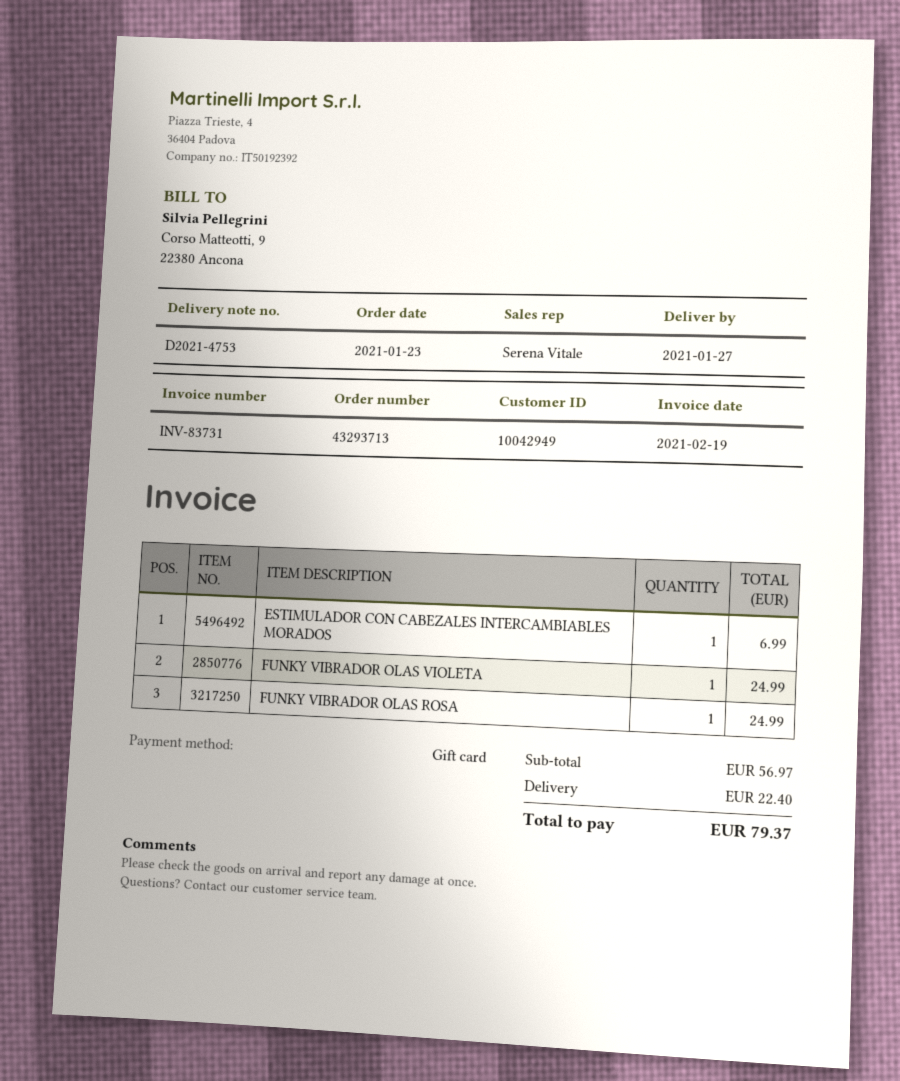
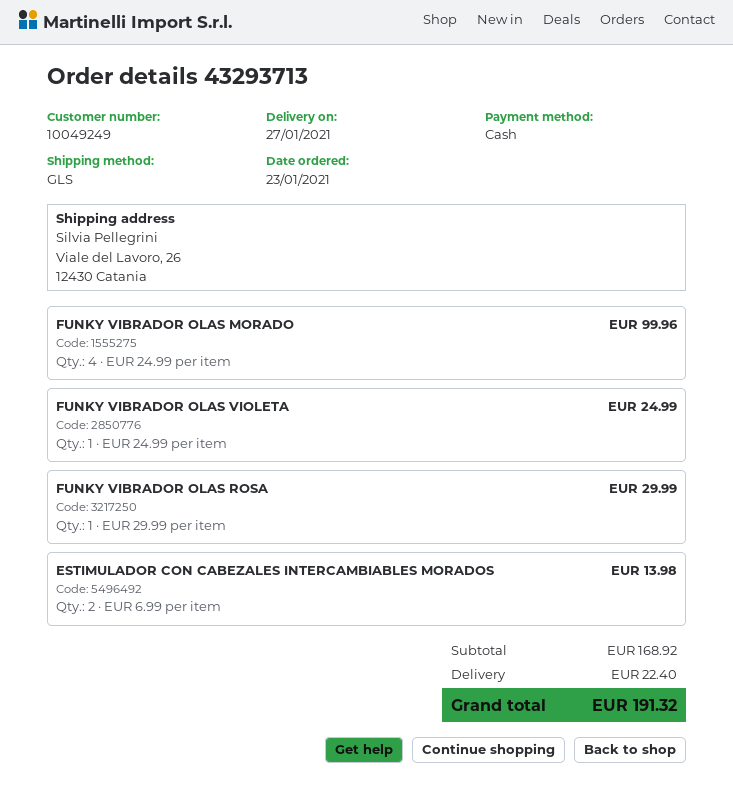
customer number: 10042949 -> 10049249
payment method: gift card -> cash
ESTIMULADOR CON CABEZALES INTERCAMBIABLES MORADOS: 1 for 6.99 -> 2 for 13.98
FUNKY VIBRADOR OLAS ROSA: 1 for 24.99 -> 1 for 29.99
FUNKY VIBRADOR OLAS MORADO: none -> 4 for 99.96
subtotal: 56.97 -> 168.92
total: 79.37 -> 191.32

